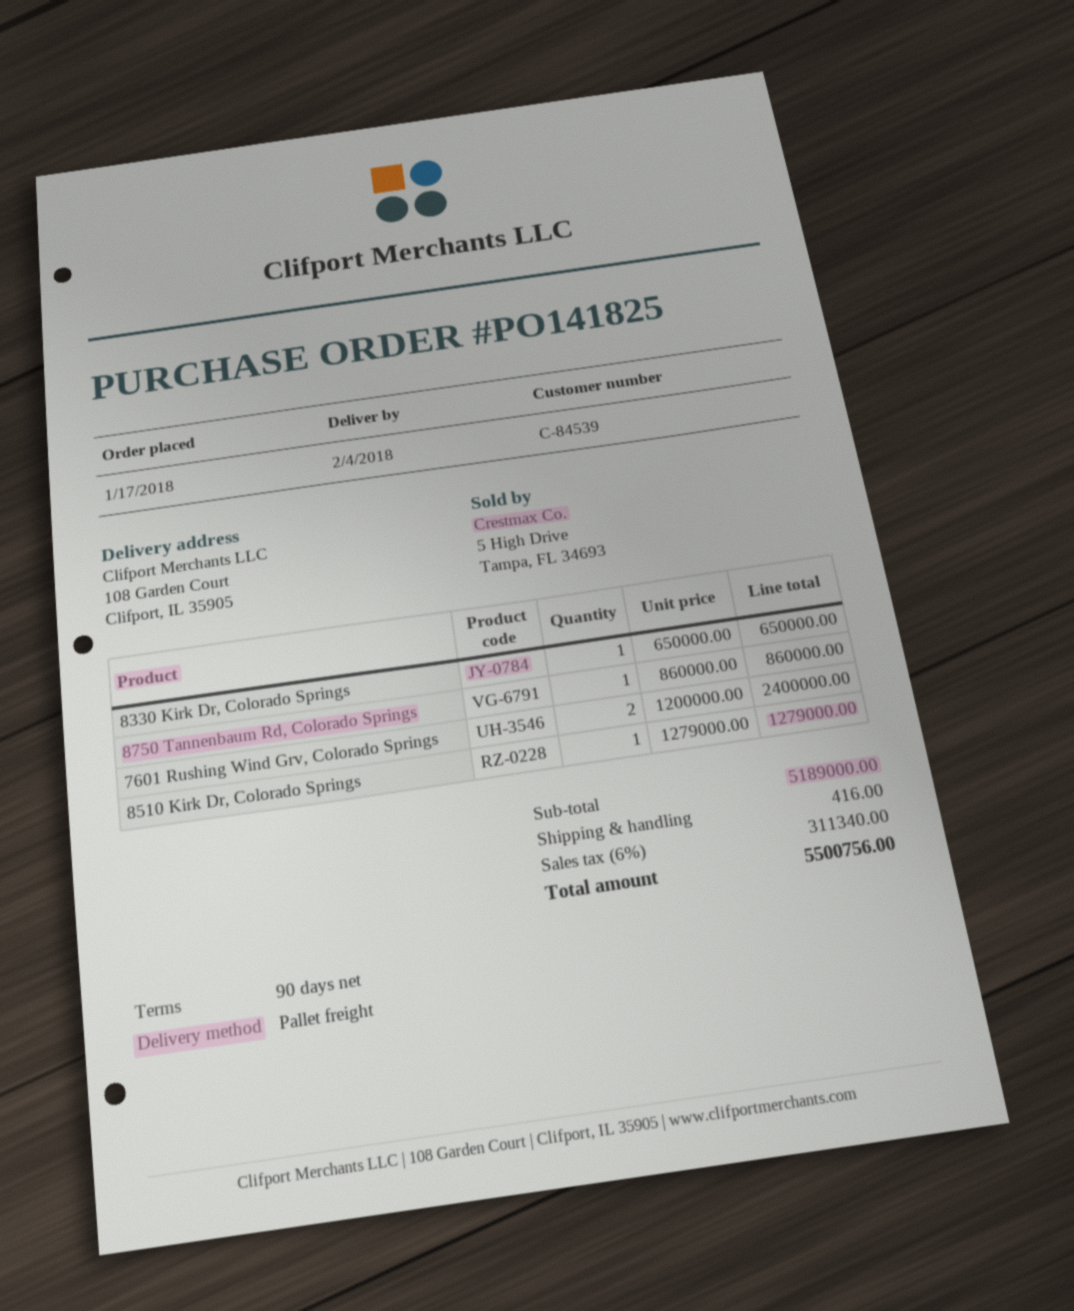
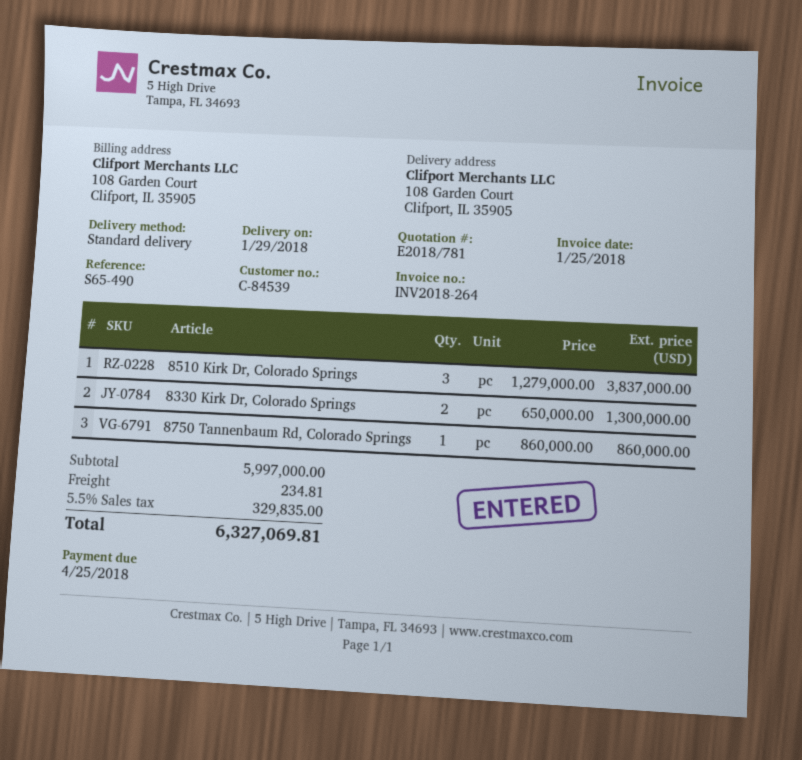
delivery date: 2018-02-04 -> 2018-01-29
shipping method: pallet freight -> standard
8330 Kirk Dr, Colorado Springs: 1 x 650000.00 = 650000.00 -> 2 x 650000.00 = 1300000.00
7601 Rushing Wind Grv, Colorado Springs: 2 x 1200000.00 = 2400000.00 -> none
8510 Kirk Dr, Colorado Springs: 1 x 1279000.00 = 1279000.00 -> 3 x 1279000.00 = 3837000.00
subtotal: 5189000.00 -> 5997000.00
shipping: 416.00 -> 234.81
tax: 6% = 311340.00 -> 5.5% = 329835.00
total: 5500756.00 -> 6327069.81

